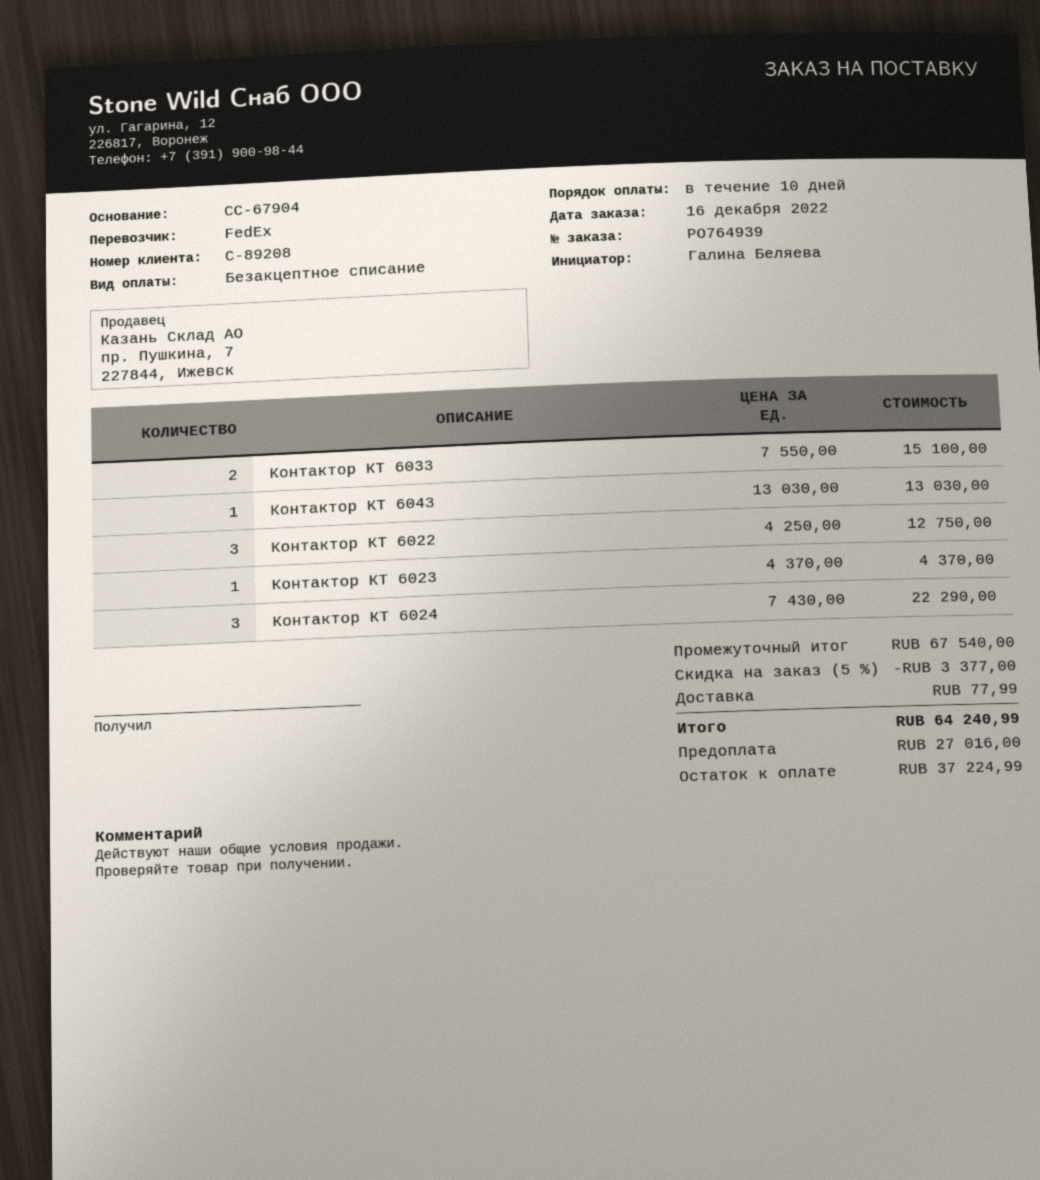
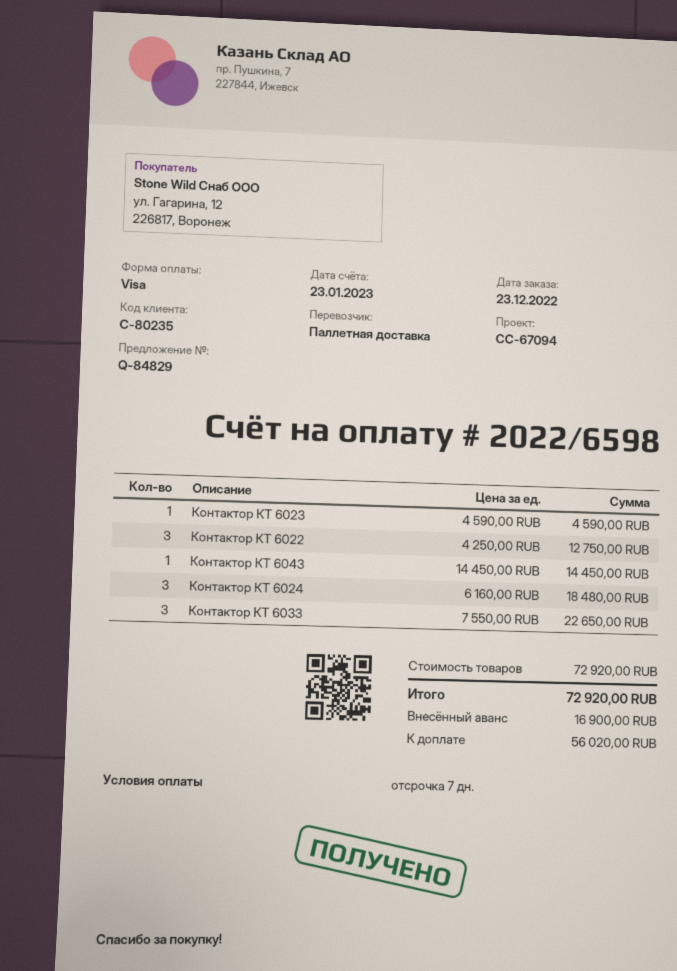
order date: 2022-12-16 -> 2022-12-23
payment terms: 10 days -> 7 days
customer number: C-89208 -> C-80235
reference: CC-67904 -> CC-67094
payment method: direct debit -> Visa
shipping method: FedEx -> pallet freight
Контактор КТ 6033: 2 x 7550.00 = 15100.00 -> 3 x 7550.00 = 22650.00
Контактор КТ 6043: 1 x 13030.00 = 13030.00 -> 1 x 14450.00 = 14450.00
Контактор КТ 6023: 1 x 4370.00 = 4370.00 -> 1 x 4590.00 = 4590.00
Контактор КТ 6024: 3 x 7430.00 = 22290.00 -> 3 x 6160.00 = 18480.00
subtotal: 67540.00 -> 72920.00
discount: 5% = 3377.00 -> none
shipping: 77.99 -> none
total: 64240.99 -> 72920.00
deposit: 27016.00 -> 16900.00
balance: 37224.99 -> 56020.00

